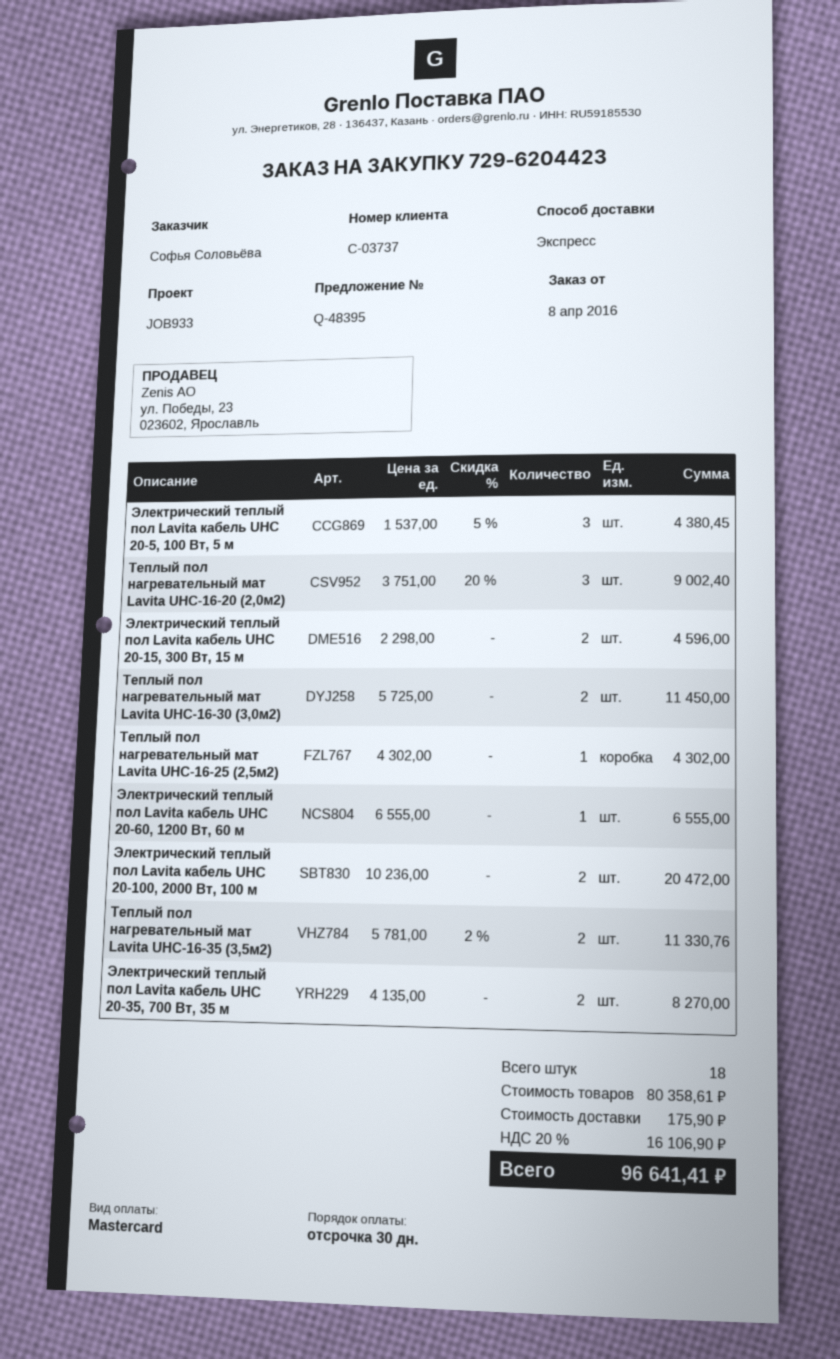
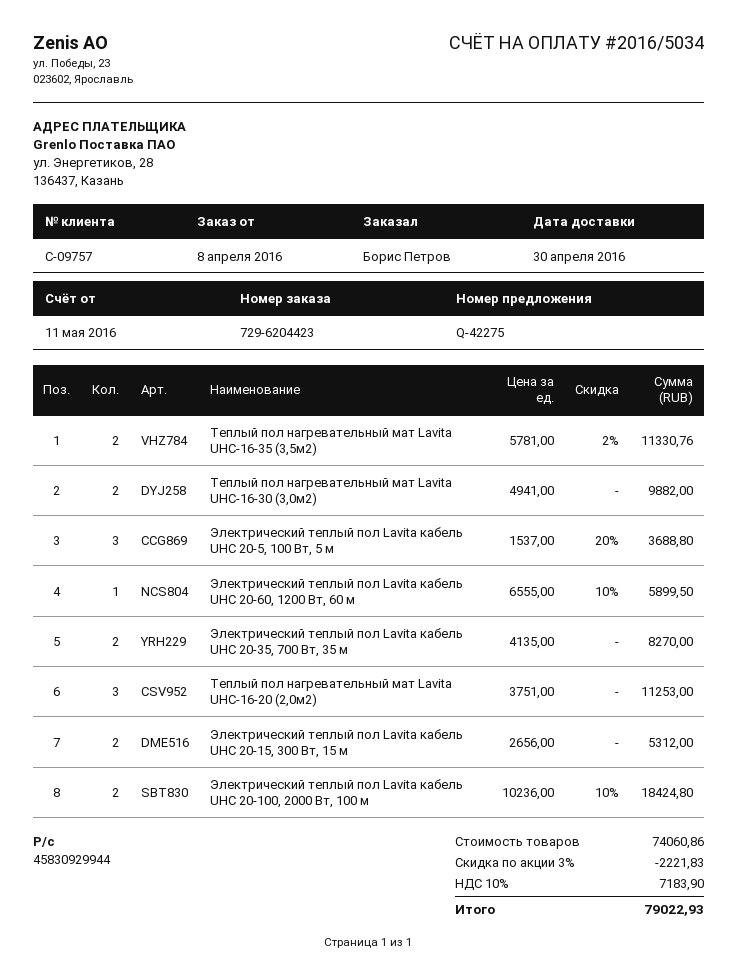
quote number: Q-48395 -> Q-42275
customer number: C-03737 -> C-09757
ordered by: Софья Соловьёва -> Борис Петров
Электрический теплый пол Lavita кабель UHC 20-5, 100 Вт, 5 м: 3 x 1537.00 - 5% = 4380.45 -> 3 x 1537.00 - 20% = 3688.80
Теплый пол нагревательный мат Lavita UHC-16-20 (2,0м2): 3 x 3751.00 - 20% = 9002.40 -> 3 x 3751.00 = 11253.00
Электрический теплый пол Lavita кабель UHC 20-15, 300 Вт, 15 м: 2 x 2298.00 = 4596.00 -> 2 x 2656.00 = 5312.00
Теплый пол нагревательный мат Lavita UHC-16-30 (3,0м2): 2 x 5725.00 = 11450.00 -> 2 x 4941.00 = 9882.00
Теплый пол нагревательный мат Lavita UHC-16-25 (2,5м2): 1 x 4302.00 = 4302.00 -> none
Электрический теплый пол Lavita кабель UHC 20-60, 1200 Вт, 60 м: 1 x 6555.00 = 6555.00 -> 1 x 6555.00 - 10% = 5899.50
Электрический теплый пол Lavita кабель UHC 20-100, 2000 Вт, 100 м: 2 x 10236.00 = 20472.00 -> 2 x 10236.00 - 10% = 18424.80
subtotal: 80358.61 -> 74060.86
discount: none -> 3% = 2221.83
shipping: 175.90 -> none
tax: 20% = 16106.90 -> 10% = 7183.90
total: 96641.41 -> 79022.93

